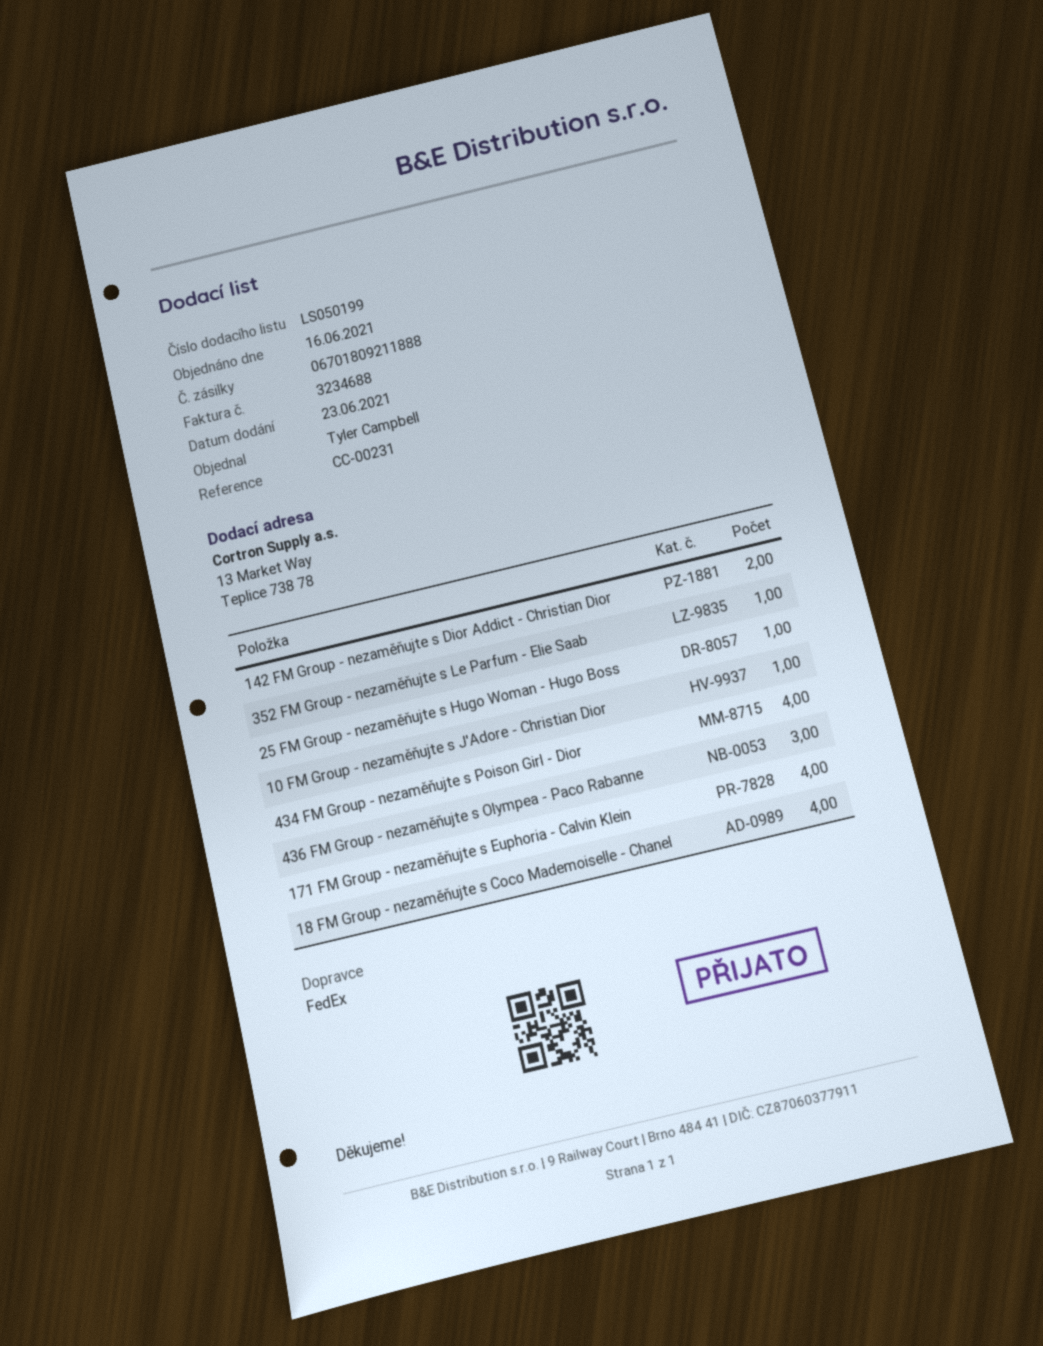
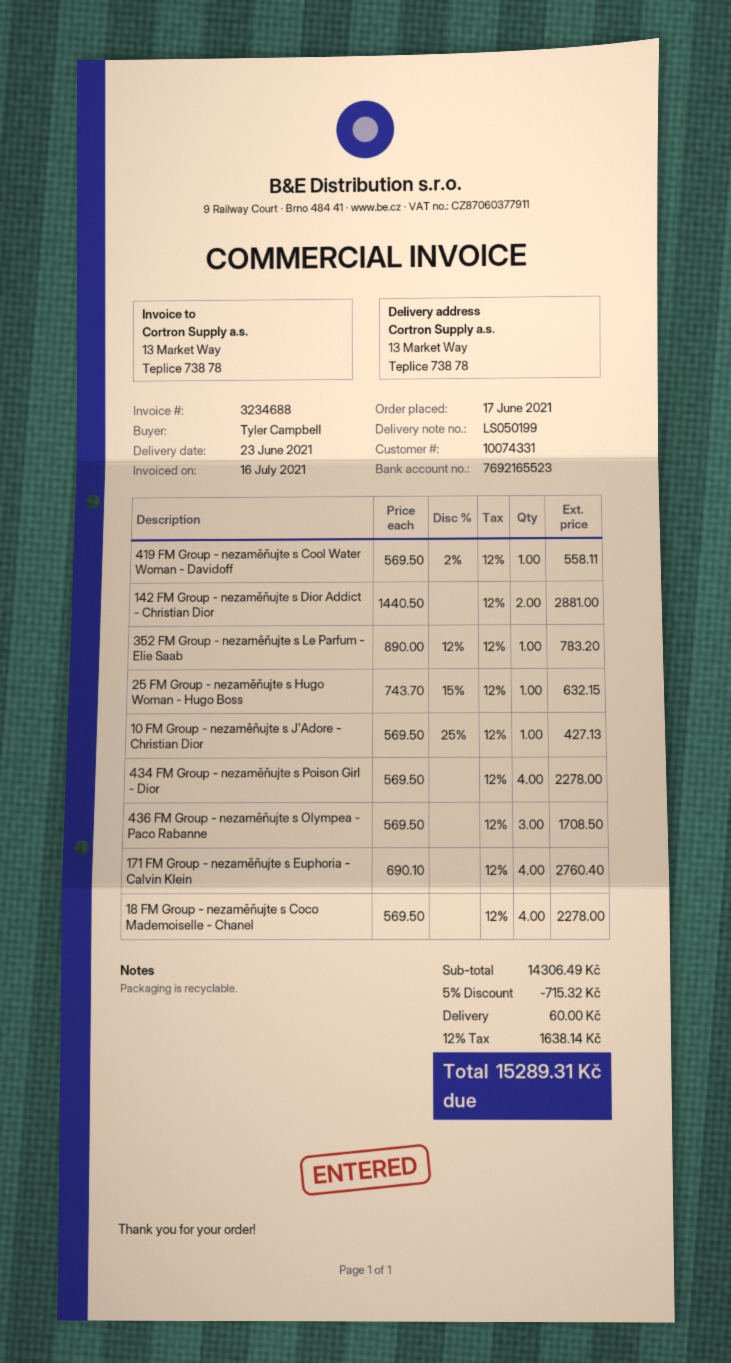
order date: 2021-06-16 -> 2021-06-17
419 FM Group - nezaměňujte s Cool Water Woman - Davidoff: none -> 1

